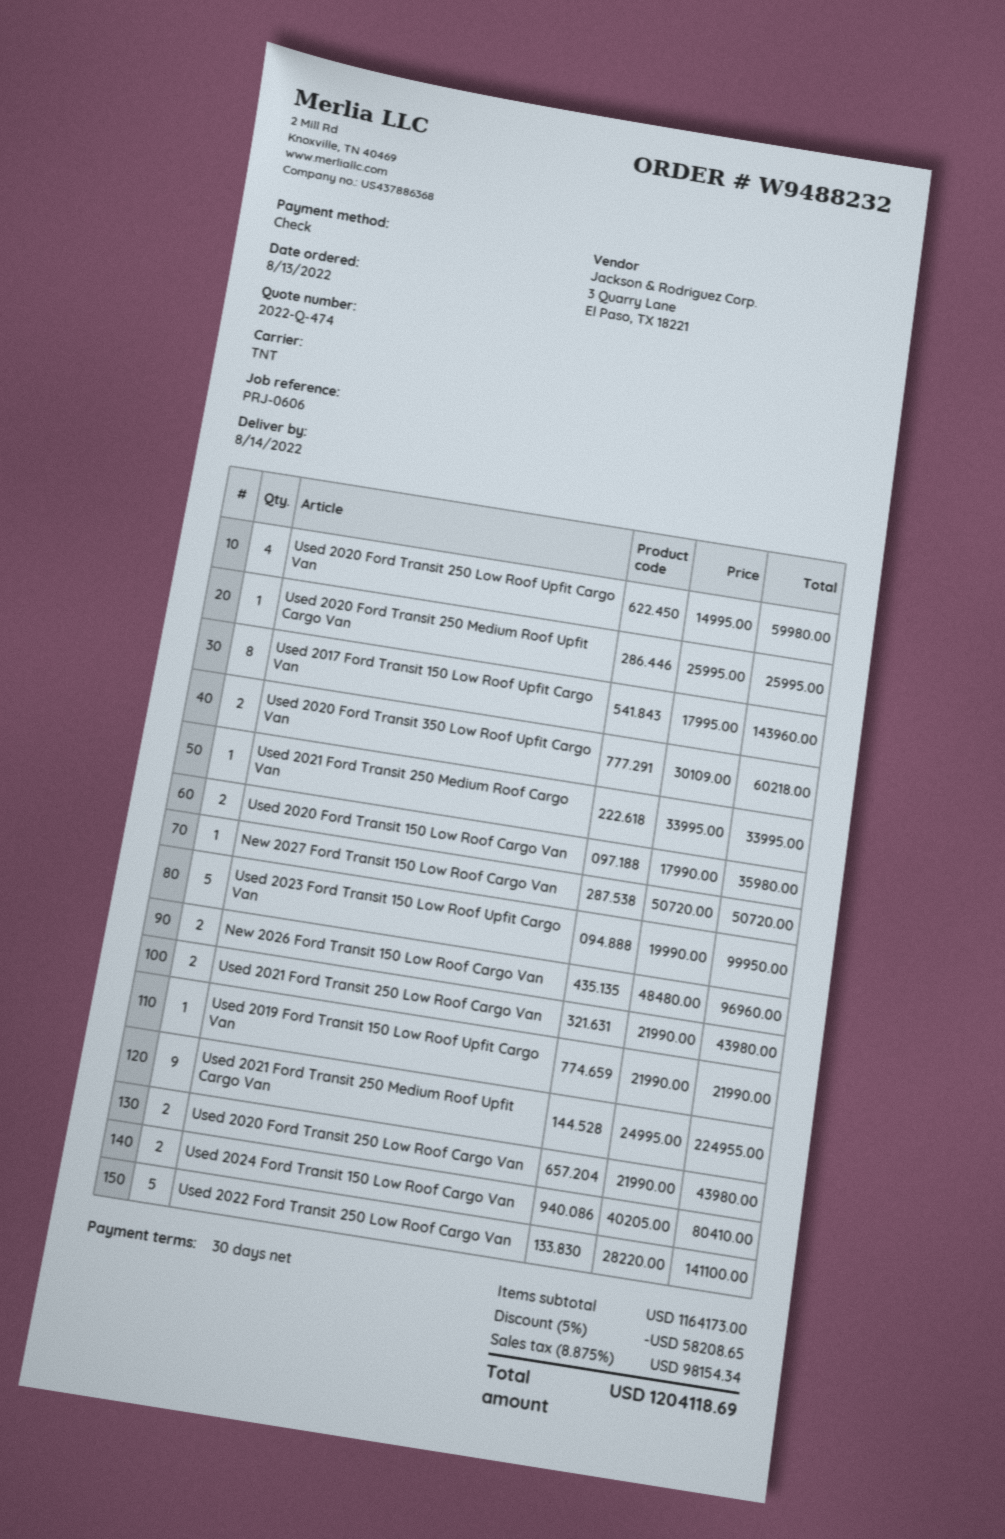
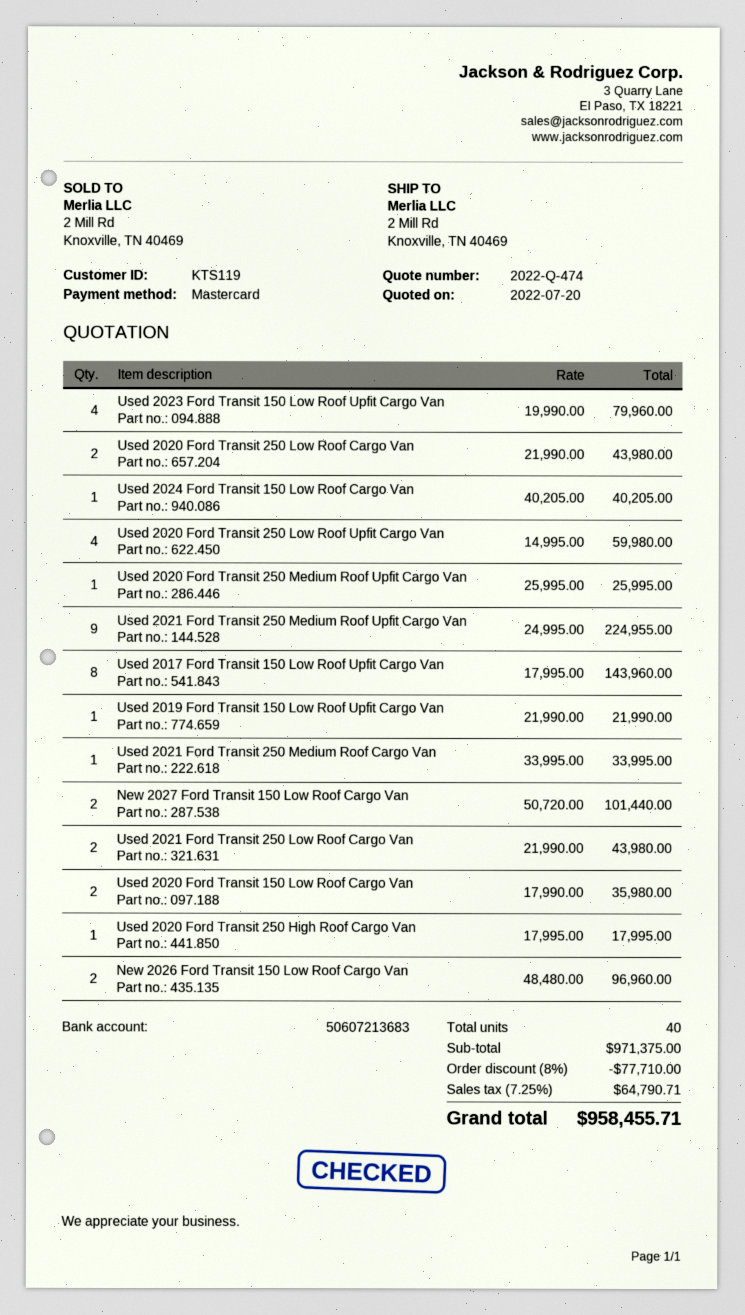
payment method: cheque -> Mastercard
Used 2020 Ford Transit 350 Low Roof Upfit Cargo Van: 2 x 30109.00 = 60218.00 -> none
New 2027 Ford Transit 150 Low Roof Cargo Van: 1 x 50720.00 = 50720.00 -> 2 x 50720.00 = 101440.00
Used 2023 Ford Transit 150 Low Roof Upfit Cargo Van: 5 x 19990.00 = 99950.00 -> 4 x 19990.00 = 79960.00
Used 2024 Ford Transit 150 Low Roof Cargo Van: 2 x 40205.00 = 80410.00 -> 1 x 40205.00 = 40205.00
Used 2022 Ford Transit 250 Low Roof Cargo Van: 5 x 28220.00 = 141100.00 -> none
Used 2020 Ford Transit 250 High Roof Cargo Van: none -> 1 x 17995.00 = 17995.00
subtotal: 1164173.00 -> 971375.00
discount: 5% = 58208.65 -> 8% = 77710.00
tax: 8.875% = 98154.34 -> 7.25% = 64790.71
total: 1204118.69 -> 958455.71

